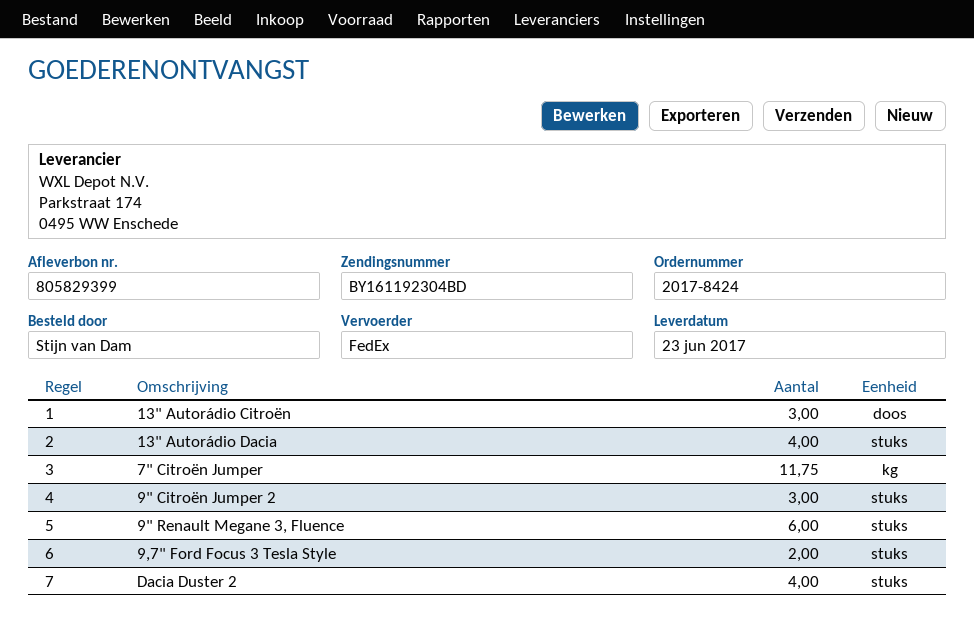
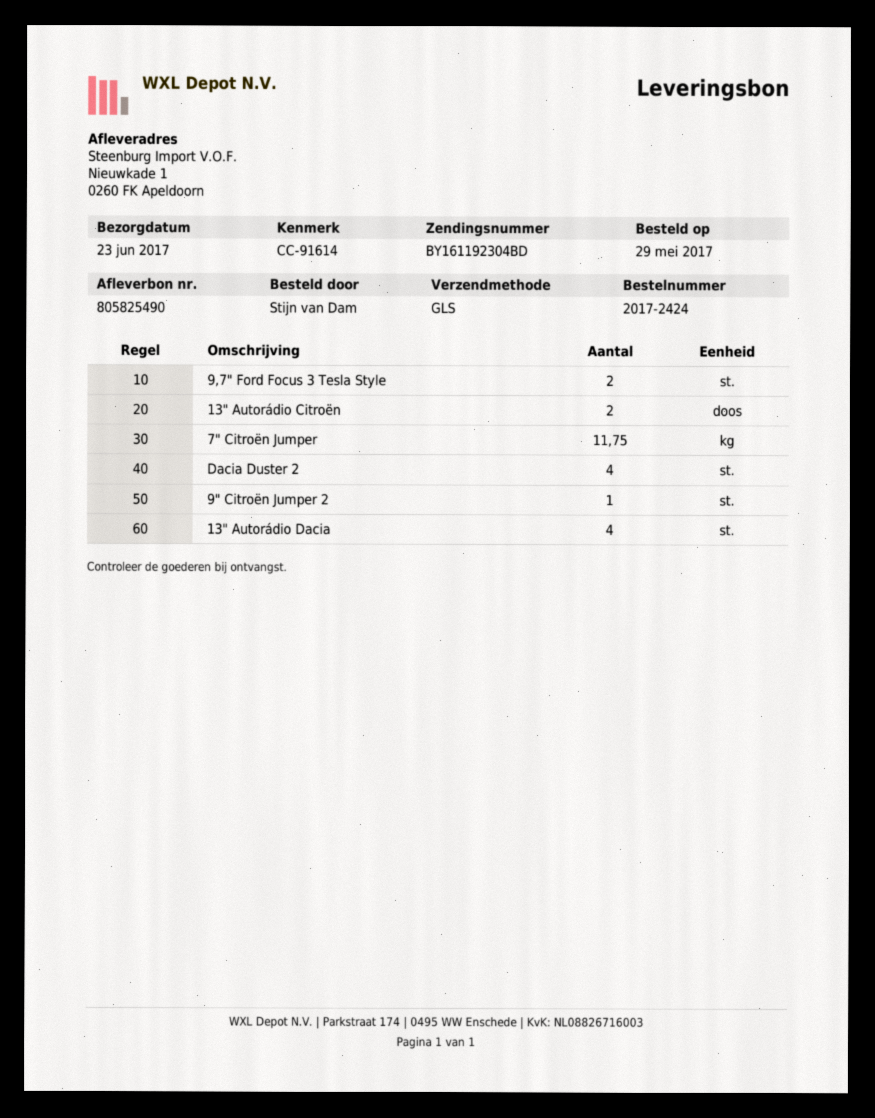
order number: 2017-8424 -> 2017-2424
delivery note number: 805829399 -> 805825490
shipping method: FedEx -> GLS
13" Autorádio Citroën: 3 -> 2
9" Citroën Jumper 2: 3 -> 1
9" Renault Megane 3, Fluence: 6 -> none

